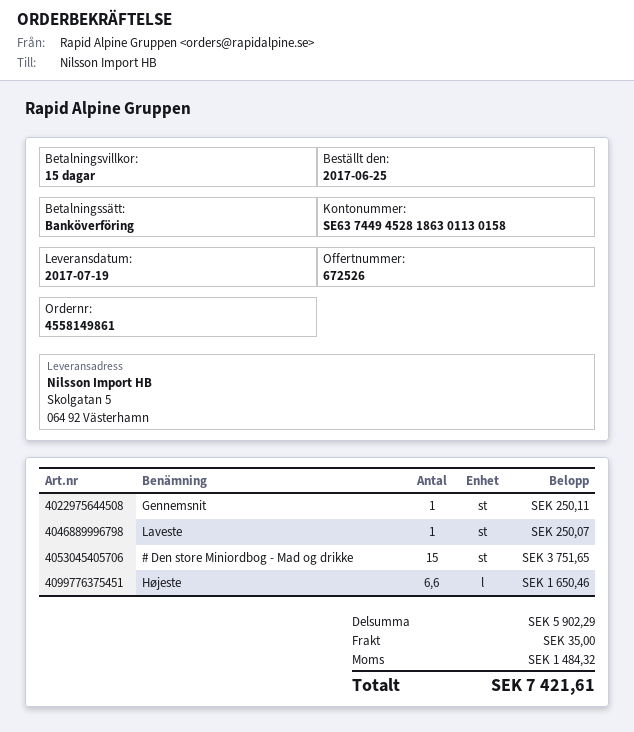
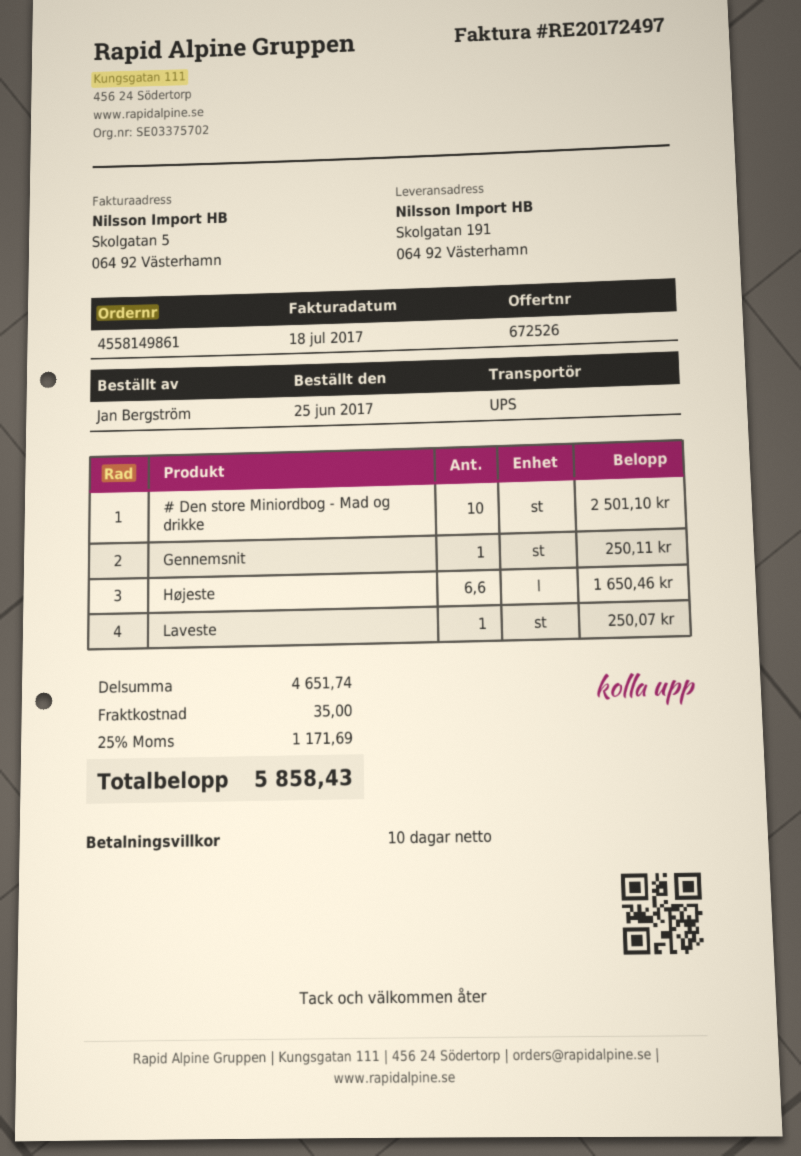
payment terms: 15 days -> 10 days
ship to: Skolgatan 5, 064 92 Västerhamn -> Skolgatan 191, 064 92 Västerhamn
# Den store Miniordbog - Mad og drikke: 15 for 3751.65 -> 10 for 2501.10
subtotal: 5902.29 -> 4651.74
tax: 1484.32 -> 1171.69
total: 7421.61 -> 5858.43

